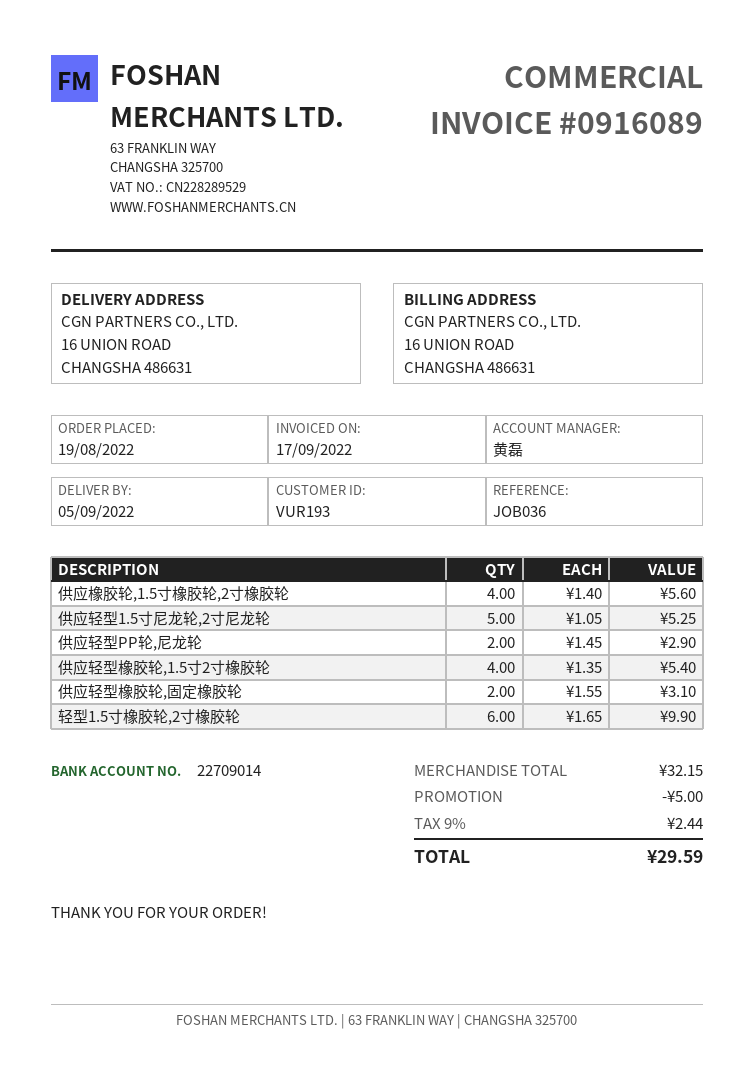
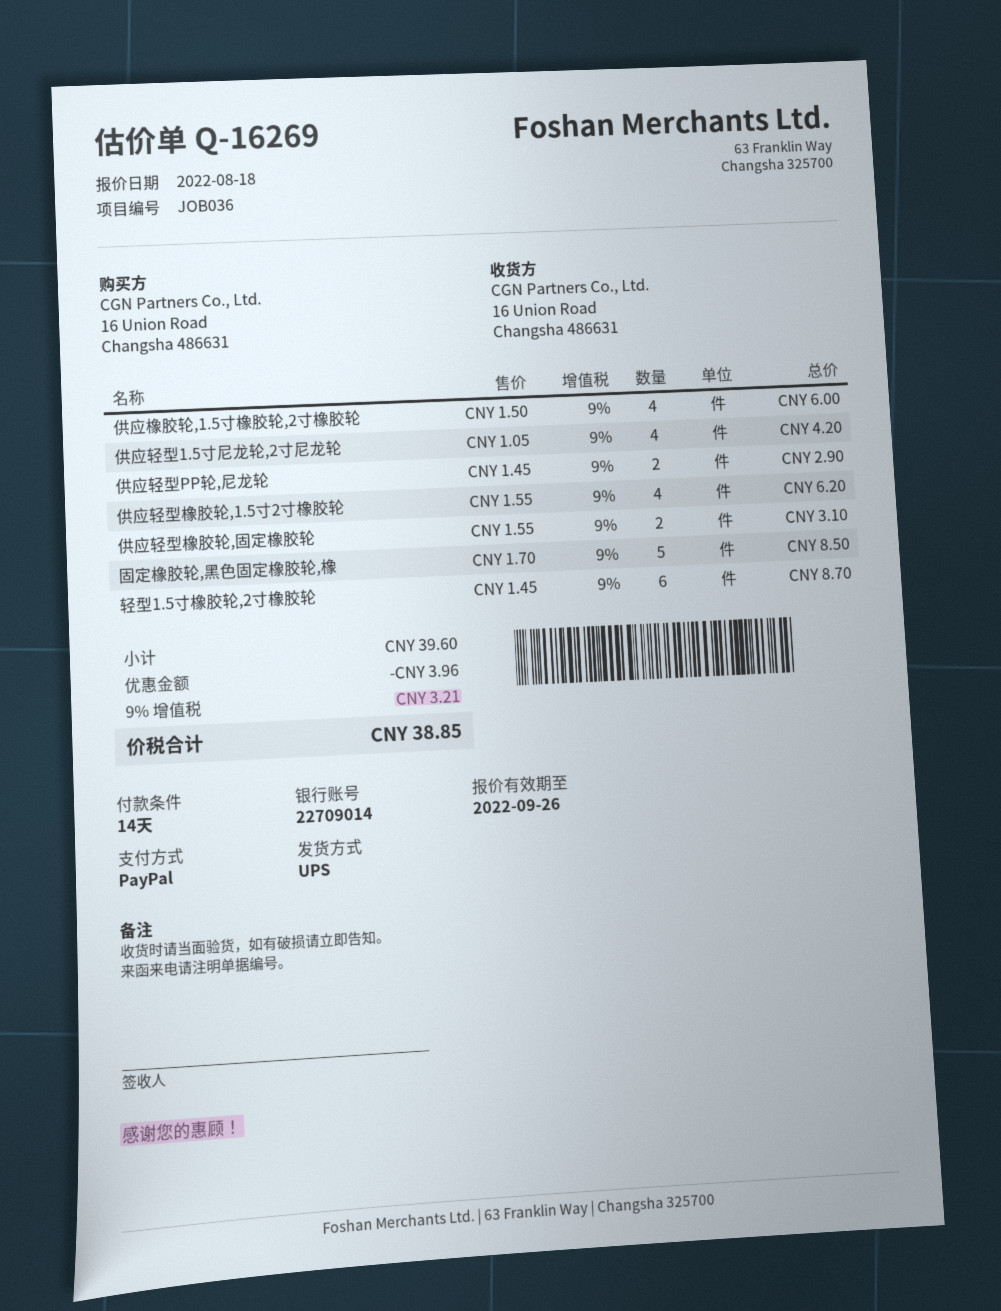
供应橡胶轮,1.5寸橡胶轮,2寸橡胶轮: 4 x 1.40 = 5.60 -> 4 x 1.50 = 6.00
供应轻型1.5寸尼龙轮,2寸尼龙轮: 5 x 1.05 = 5.25 -> 4 x 1.05 = 4.20
供应轻型橡胶轮,1.5寸2寸橡胶轮: 4 x 1.35 = 5.40 -> 4 x 1.55 = 6.20
轻型1.5寸橡胶轮,2寸橡胶轮: 6 x 1.65 = 9.90 -> 6 x 1.45 = 8.70
固定橡胶轮,黑色固定橡胶轮,橡: none -> 5 x 1.70 = 8.50
subtotal: 32.15 -> 39.60
discount: 5.00 -> 3.96
tax: 9% = 2.44 -> 9% = 3.21
total: 29.59 -> 38.85

